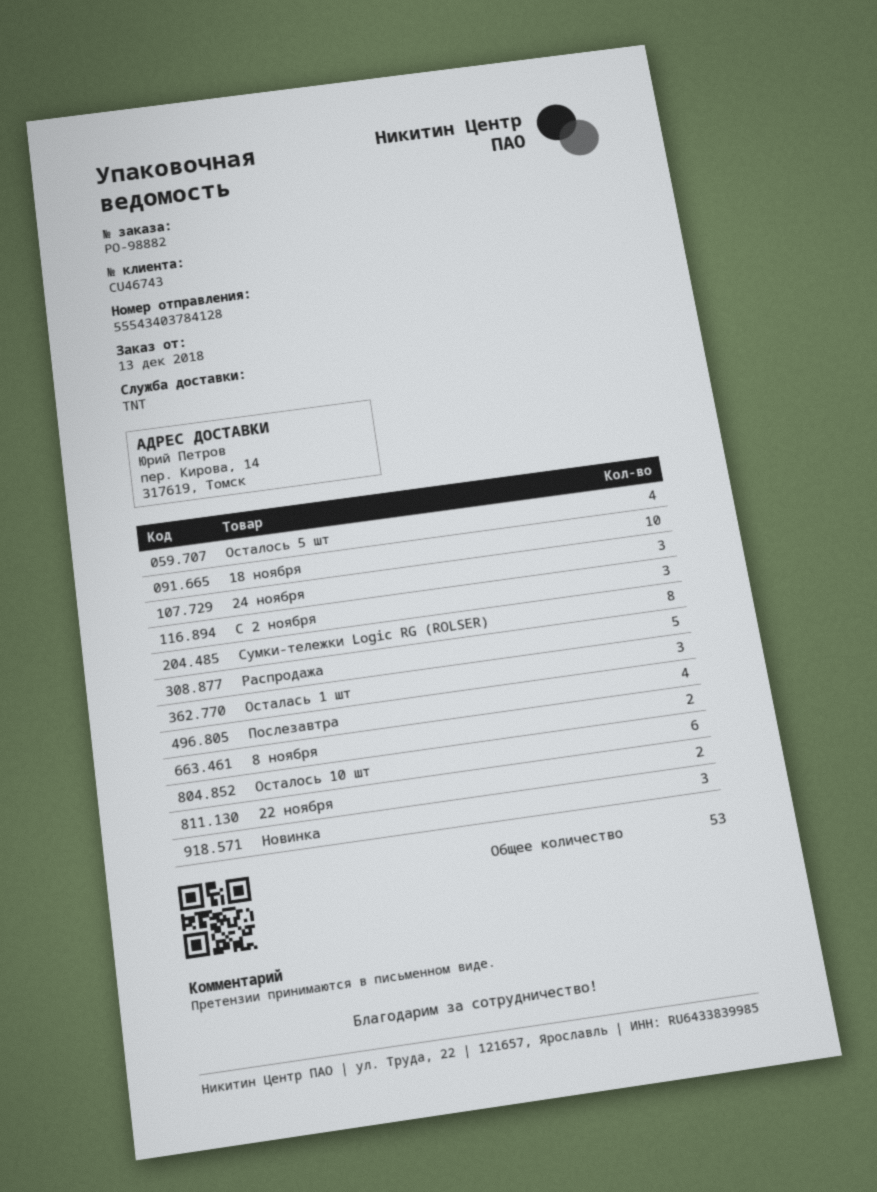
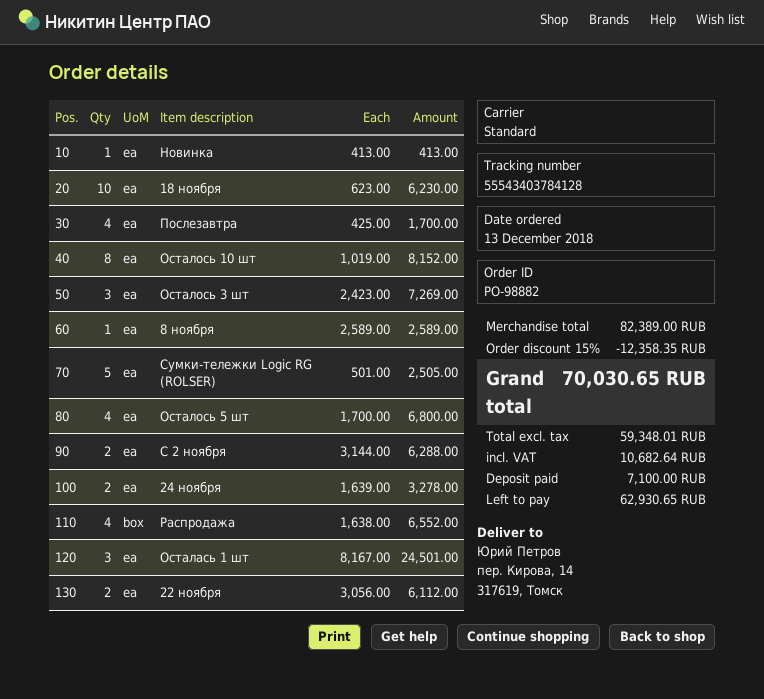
shipping method: TNT -> standard
24 ноября: 3 -> 2
С 2 ноября: 3 -> 2
Сумки-тележки Logic RG (ROLSER): 8 -> 5
Распродажа: 5 -> 4
8 ноября: 2 -> 1
Осталось 10 шт: 6 -> 8
Новинка: 3 -> 1
Осталось 3 шт: none -> 3

